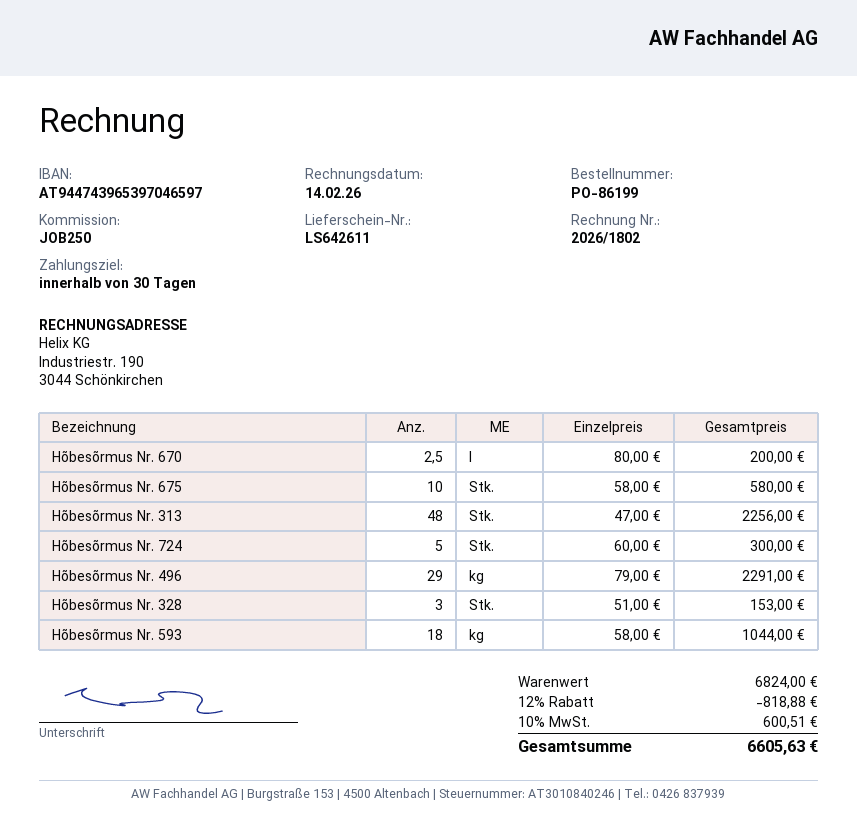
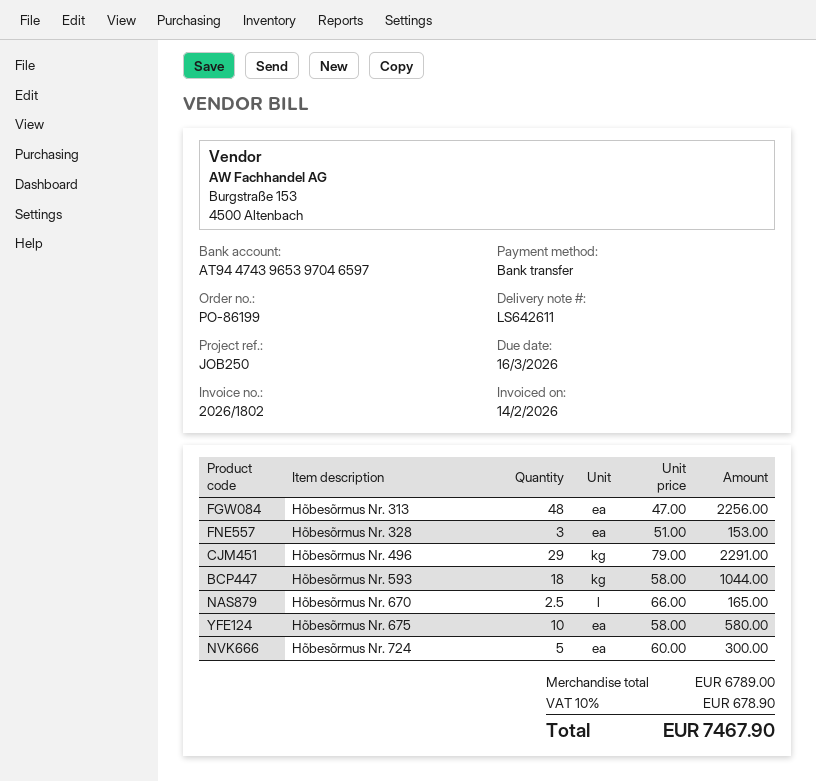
Hõbesõrmus Nr. 670: 2.5 x 80.00 = 200.00 -> 2.5 x 66.00 = 165.00
subtotal: 6824.00 -> 6789.00
discount: 12% = 818.88 -> none
tax: 10% = 600.51 -> 10% = 678.90
total: 6605.63 -> 7467.90

